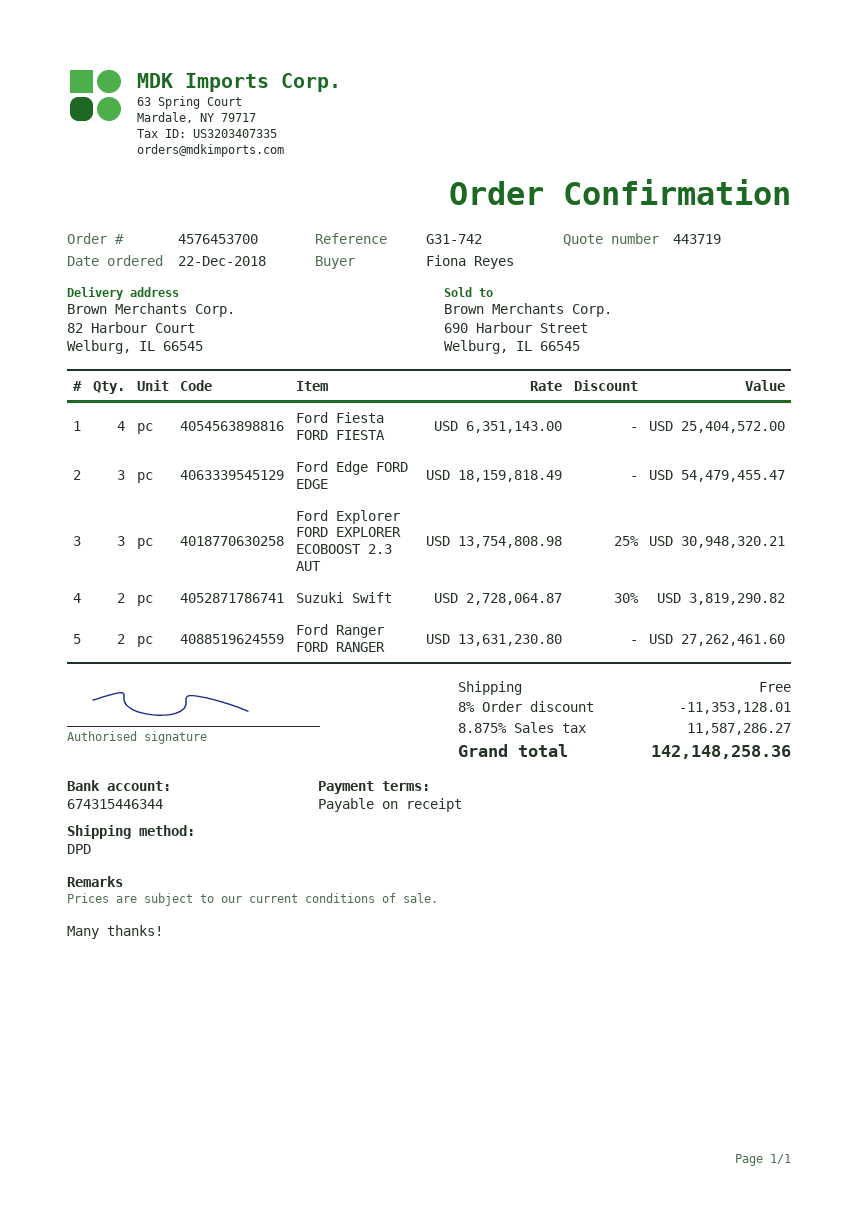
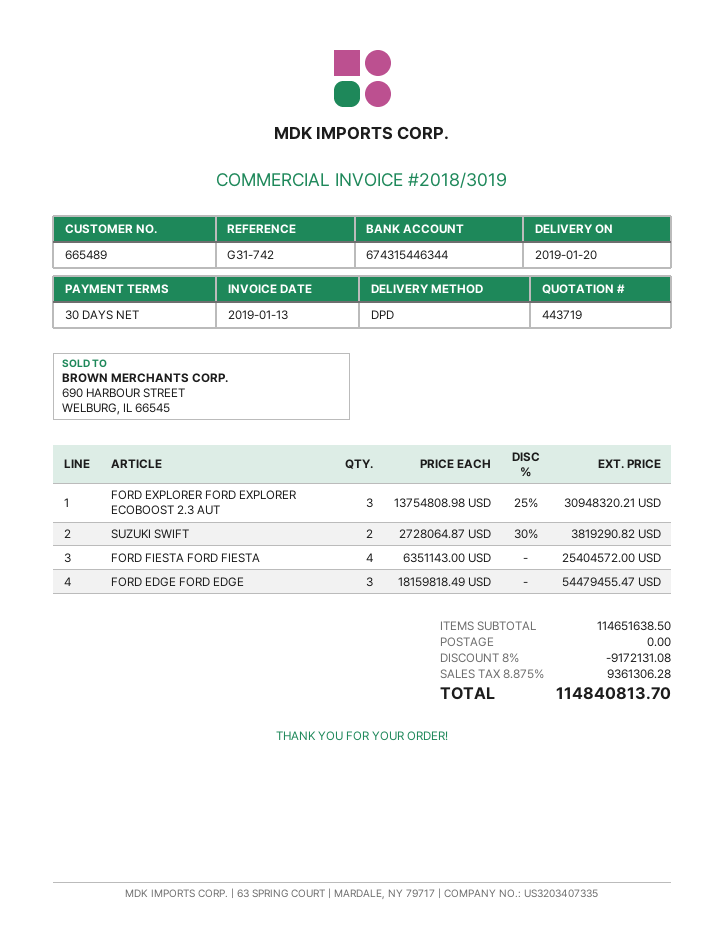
payment terms: on receipt -> 30 days
Ford Ranger FORD RANGER: 2 x 13631230.80 = 27262461.60 -> none
discount: 8% = 11353128.01 -> 8% = 9172131.08
tax: 8.875% = 11587286.27 -> 8.875% = 9361306.28
total: 142148258.36 -> 114840813.70

